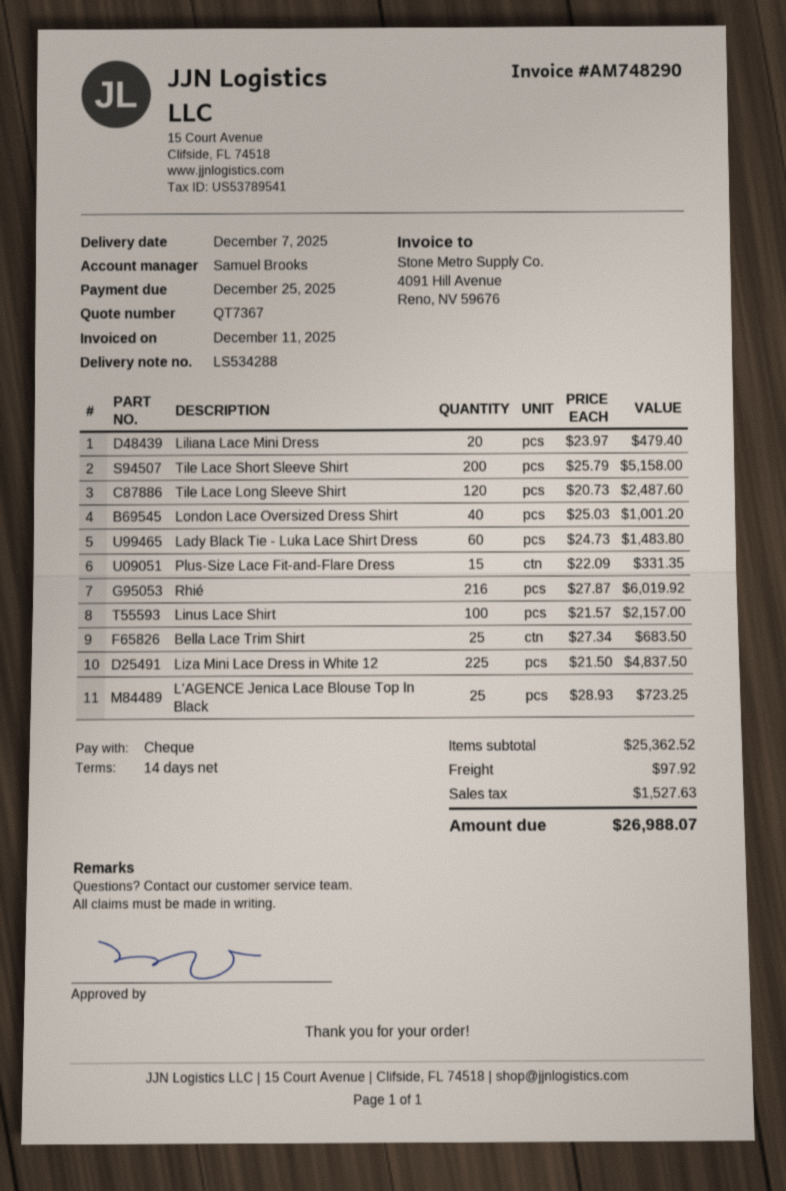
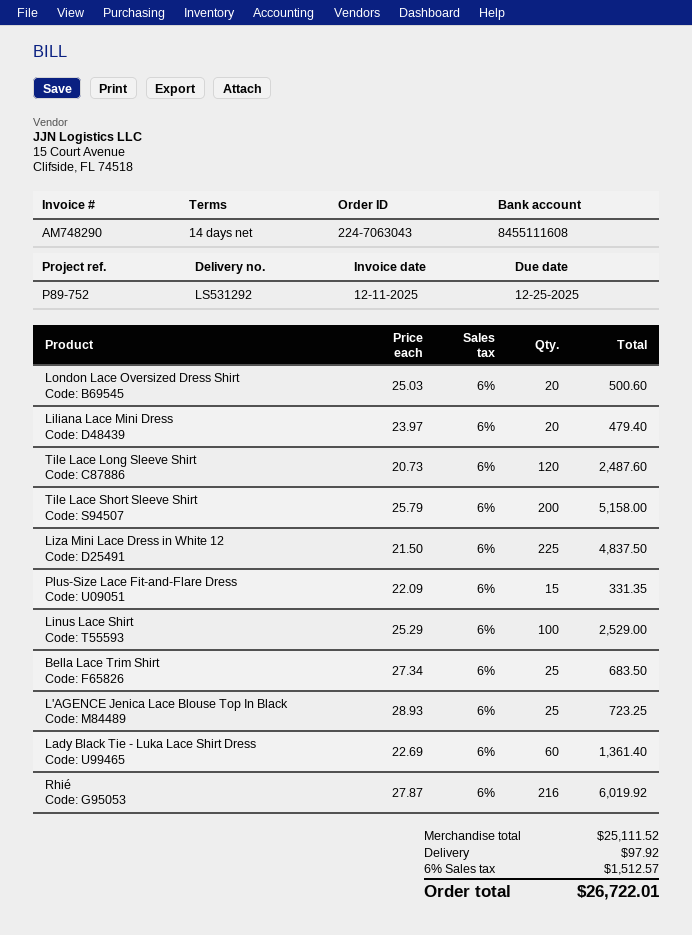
delivery note number: LS534288 -> LS531292
London Lace Oversized Dress Shirt: 40 x 25.03 = 1001.20 -> 20 x 25.03 = 500.60
Lady Black Tie - Luka Lace Shirt Dress: 60 x 24.73 = 1483.80 -> 60 x 22.69 = 1361.40
Linus Lace Shirt: 100 x 21.57 = 2157.00 -> 100 x 25.29 = 2529.00
subtotal: 25362.52 -> 25111.52
tax: 1527.63 -> 1512.57
total: 26988.07 -> 26722.01

